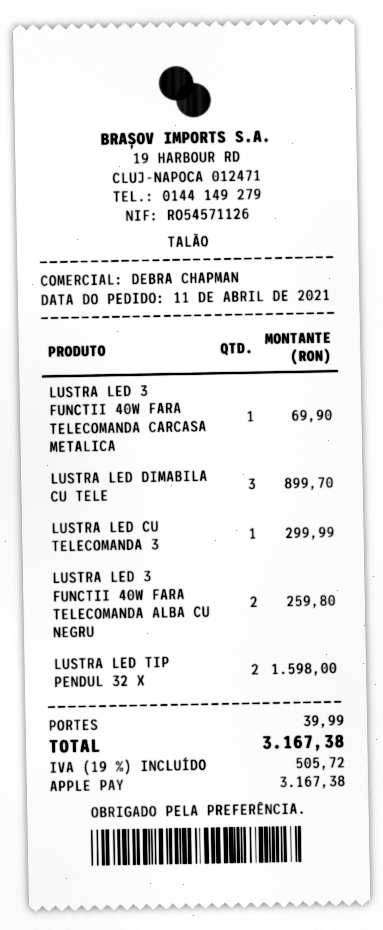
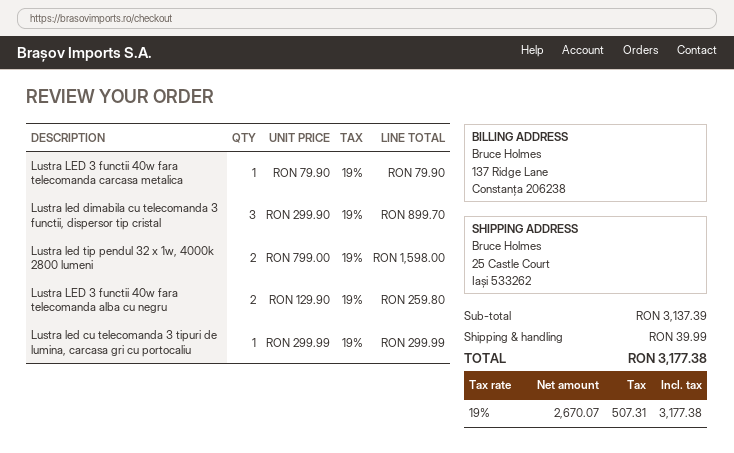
LUSTRA LED 3 FUNCTII 40W FARA TELECOMANDA CARCASA METALICA: 1 for 69.90 -> 1 for 79.90
tax: 19% = 505.72 -> 19% = 507.31
total: 3167.38 -> 3177.38

